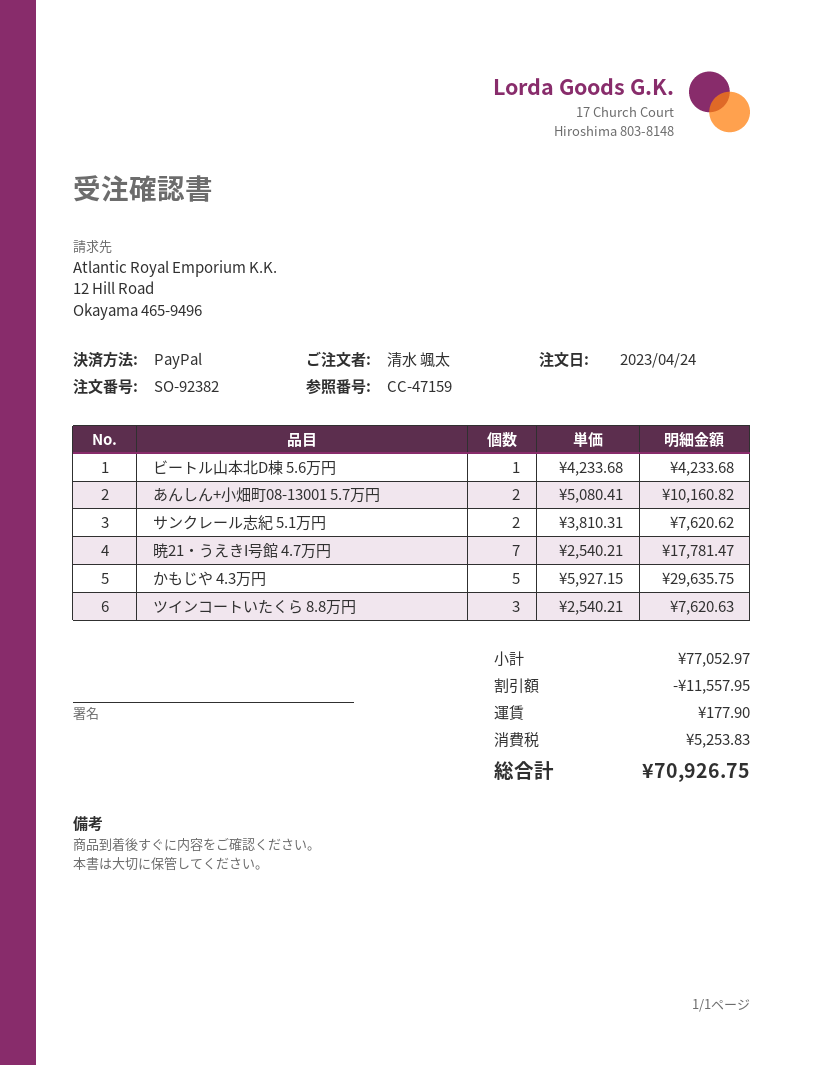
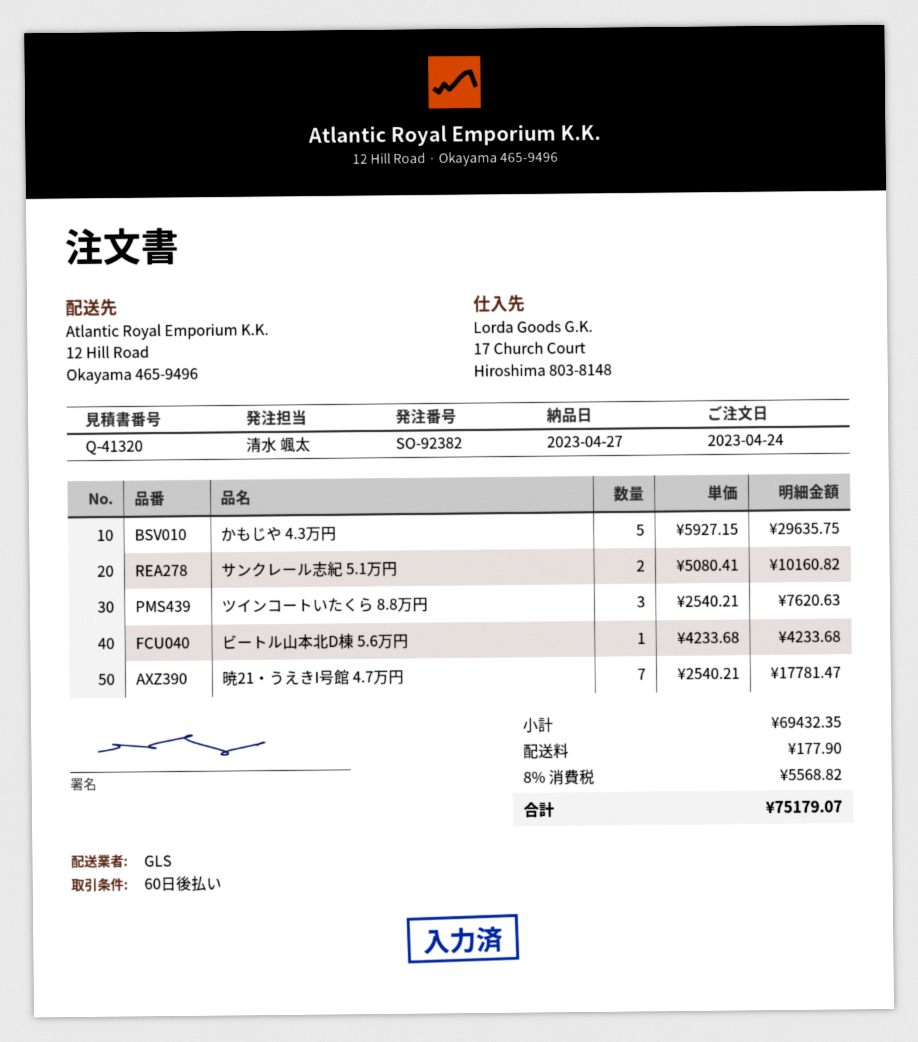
あんしん+小畑町08-13001 5.7万円: 2 x 5080.41 = 10160.82 -> none
サンクレール志紀 5.1万円: 2 x 3810.31 = 7620.62 -> 2 x 5080.41 = 10160.82
subtotal: 77052.97 -> 69432.35
discount: 11557.95 -> none
tax: 5253.83 -> 5568.82
total: 70926.75 -> 75179.07

